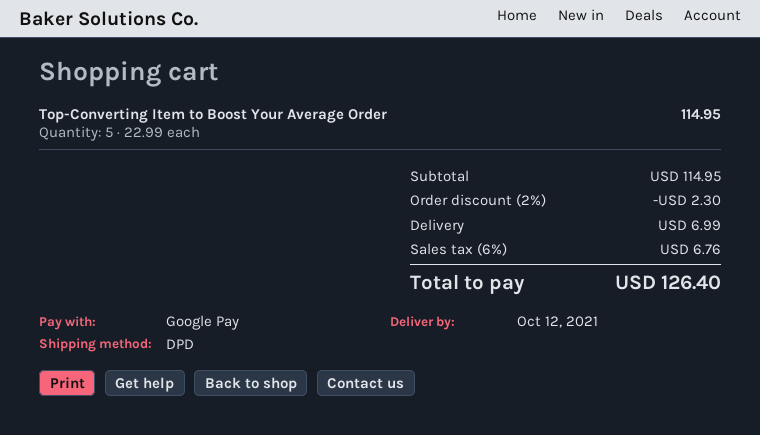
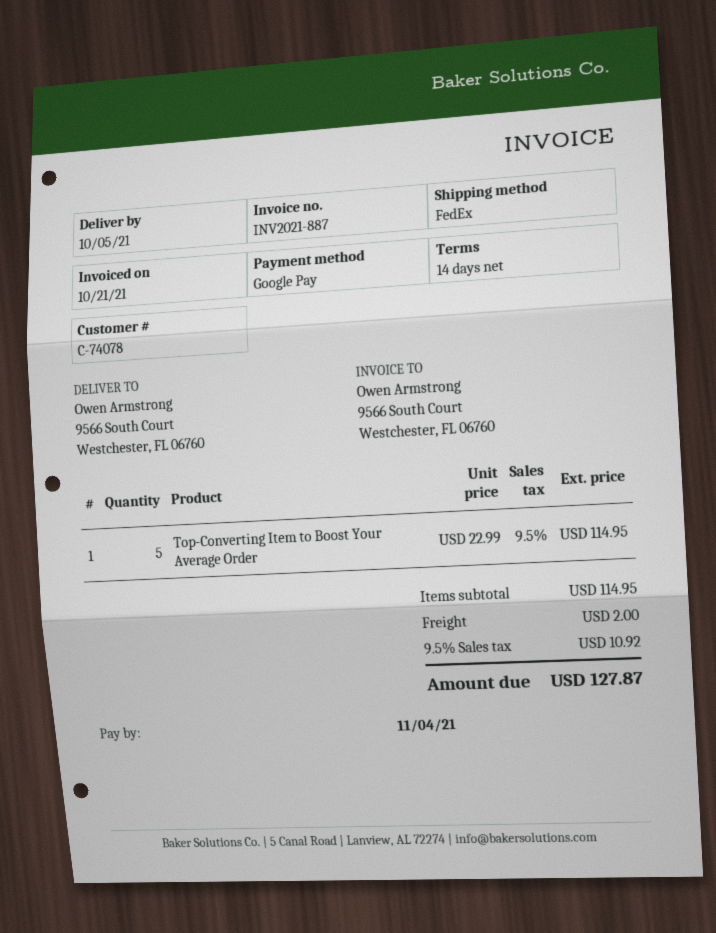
delivery date: 2021-10-12 -> 2021-10-05
shipping method: DPD -> FedEx
discount: 2% = 2.30 -> none
shipping: 6.99 -> 2.00
tax: 6% = 6.76 -> 9.5% = 10.92
total: 126.40 -> 127.87

